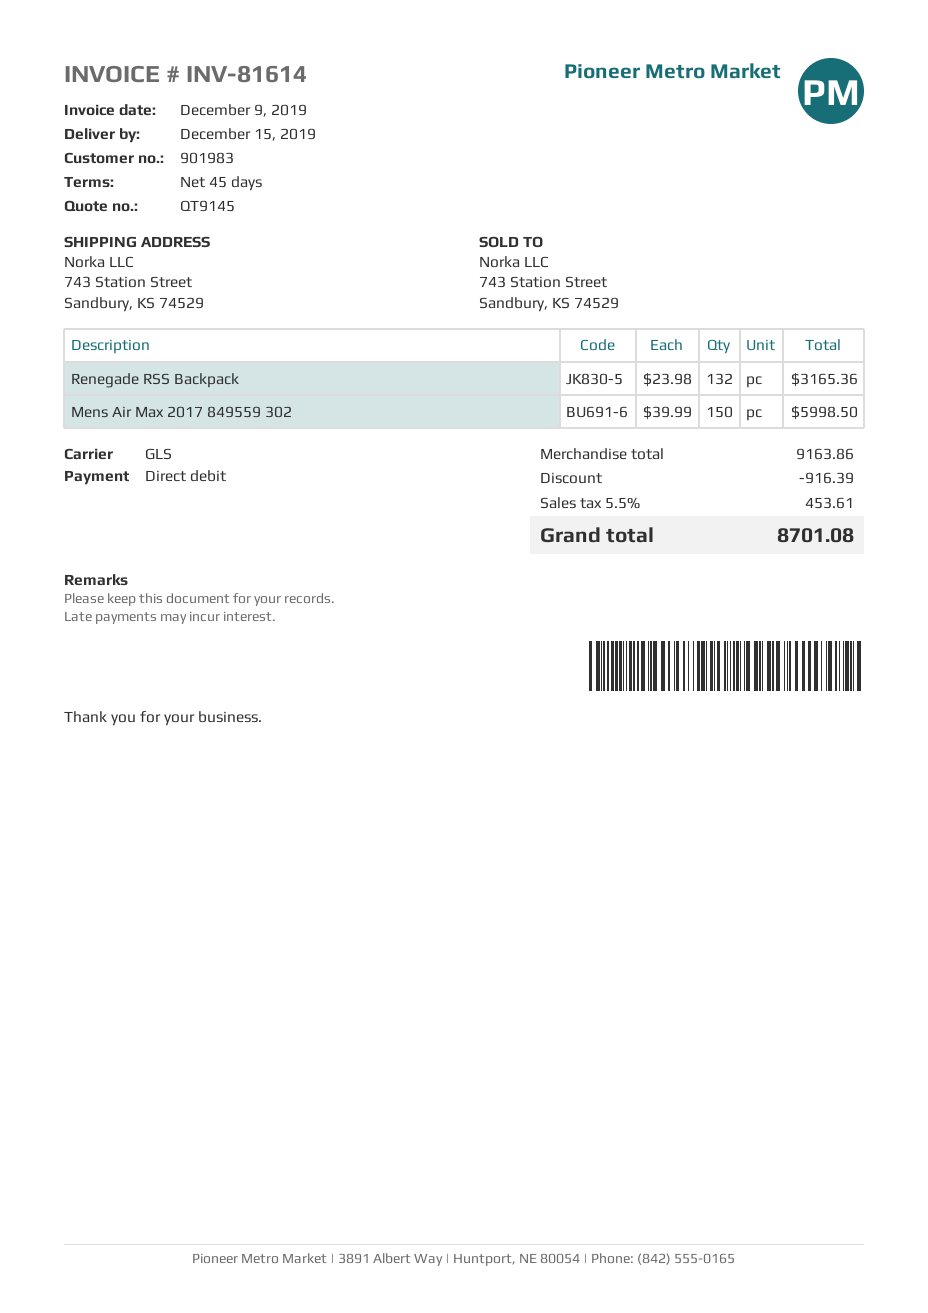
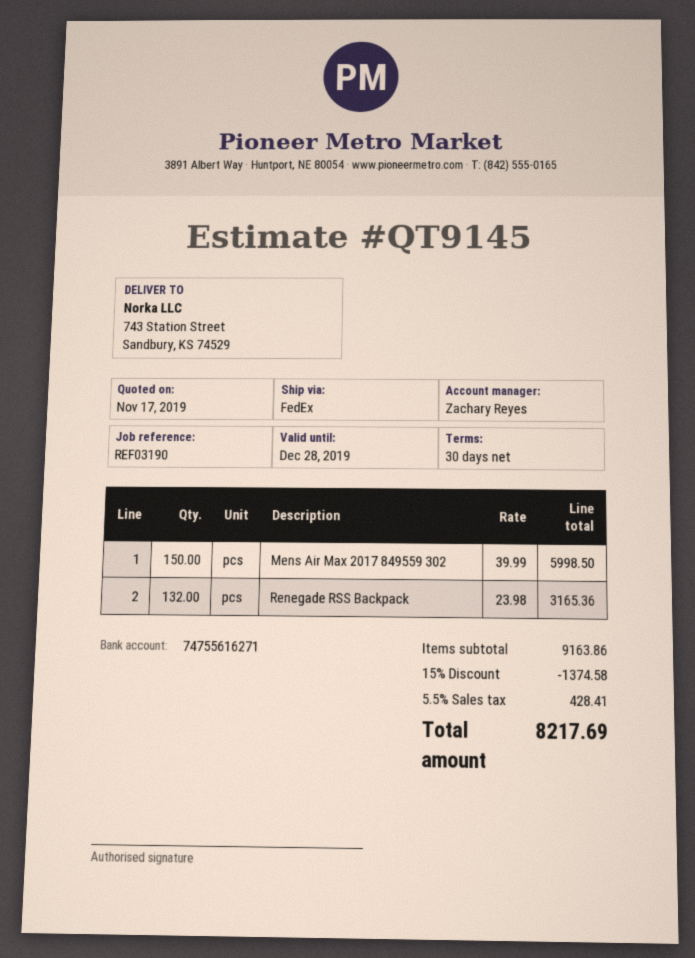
payment terms: 45 days -> 30 days
shipping method: GLS -> FedEx
discount: 916.39 -> 1374.58
tax: 5.5% = 453.61 -> 5.5% = 428.41
total: 8701.08 -> 8217.69

